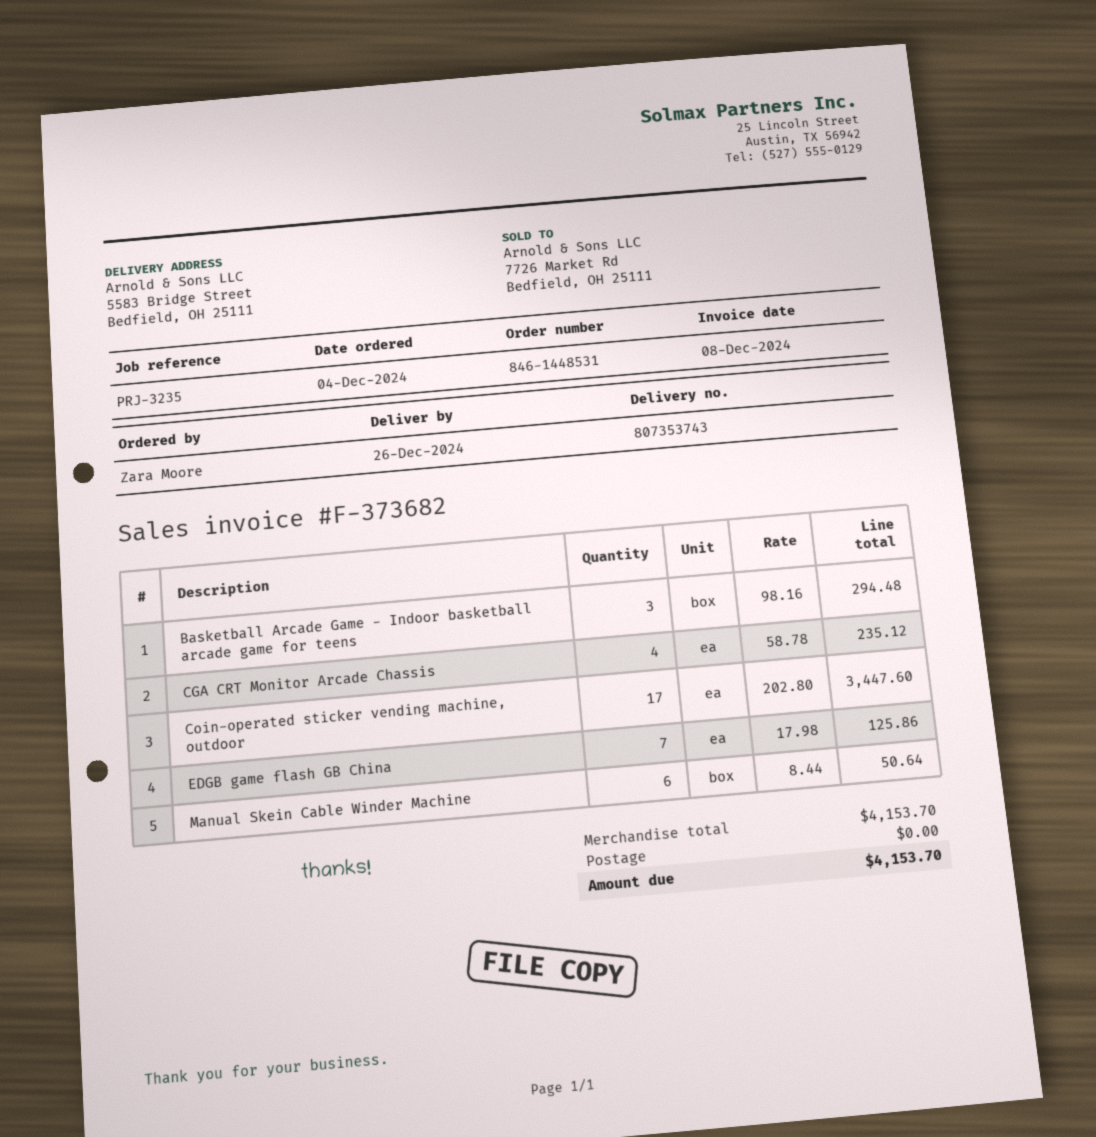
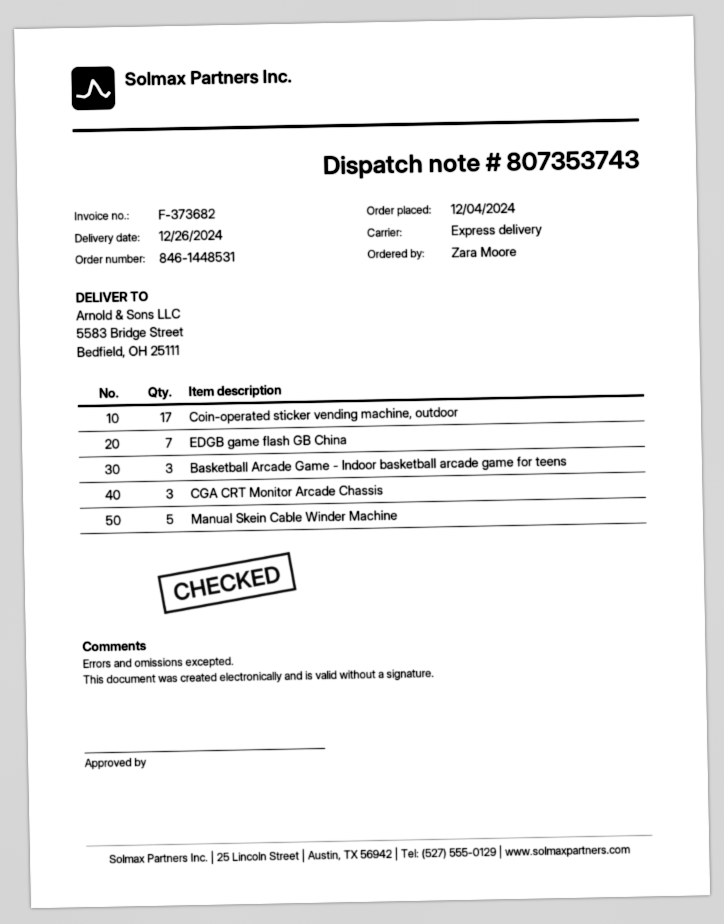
CGA CRT Monitor Arcade Chassis: 4 -> 3
Manual Skein Cable Winder Machine: 6 -> 5

